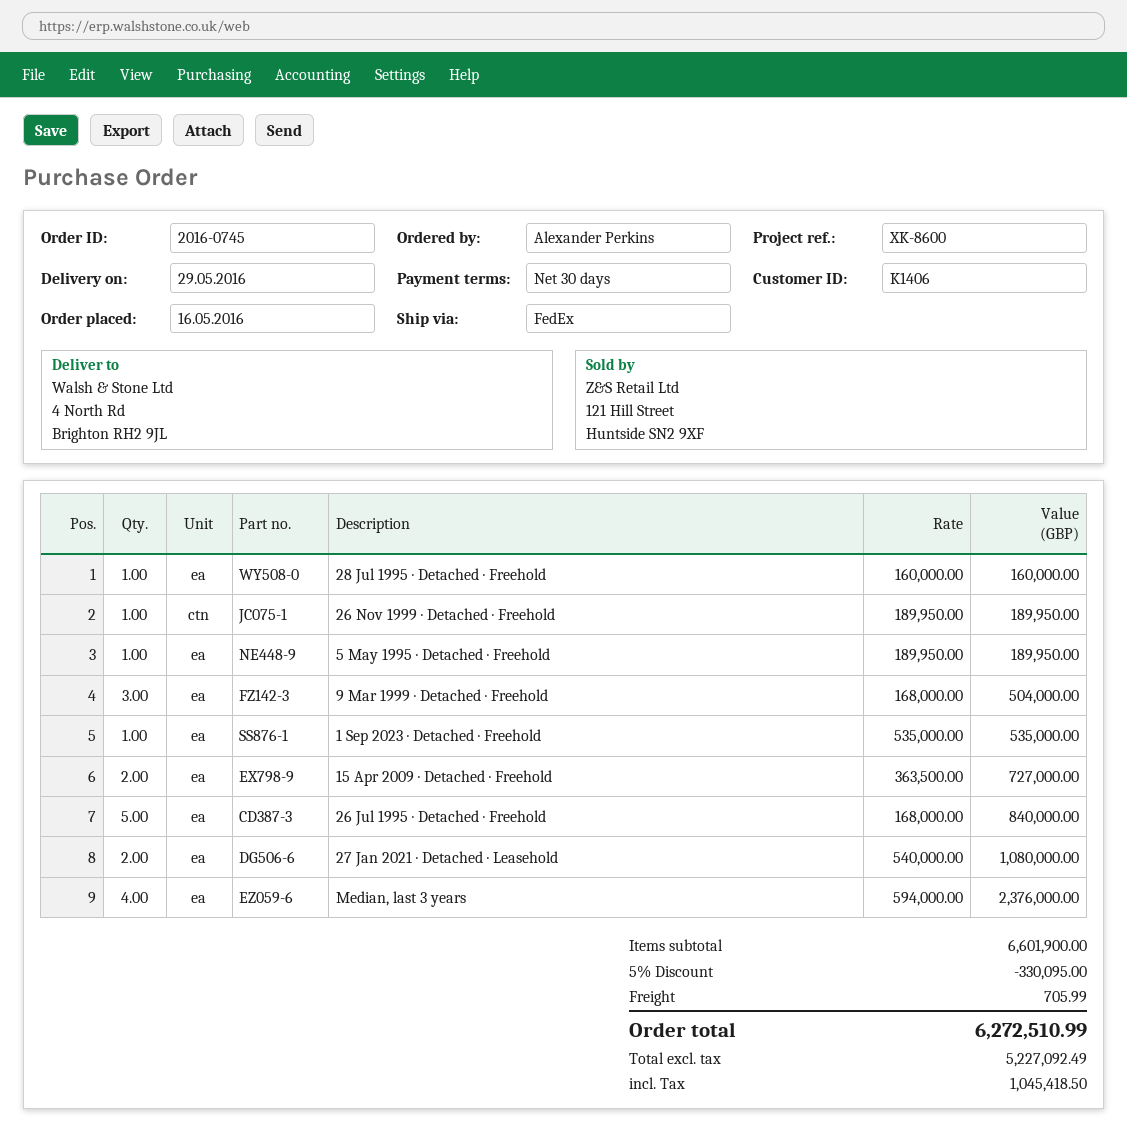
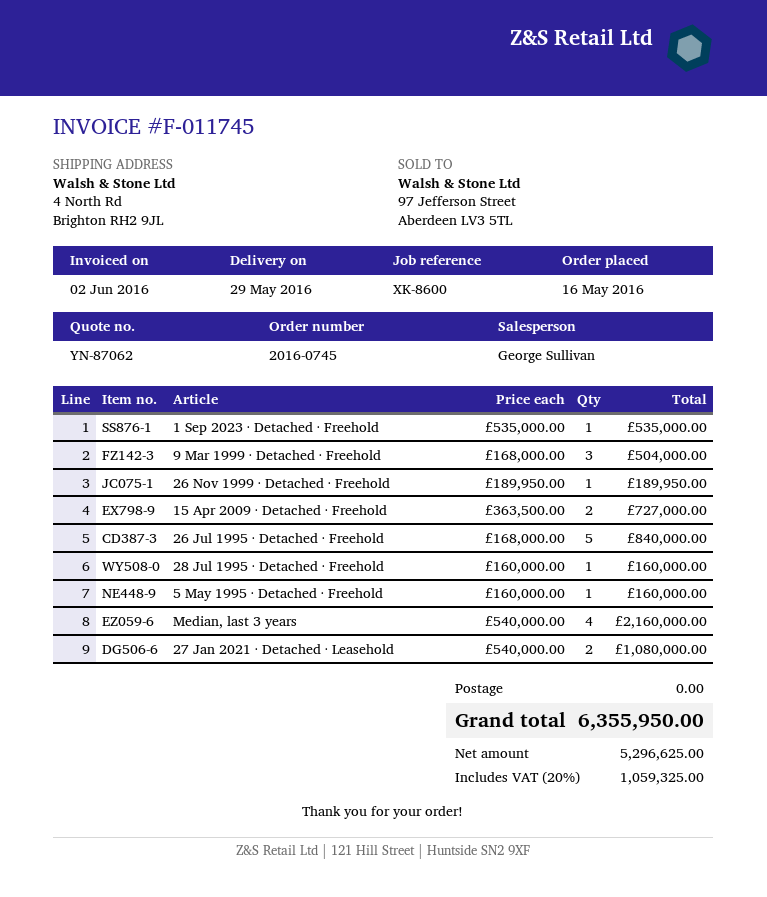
5 May 1995 · Detached · Freehold: 1 x 189950.00 = 189950.00 -> 1 x 160000.00 = 160000.00
Median, last 3 years: 4 x 594000.00 = 2376000.00 -> 4 x 540000.00 = 2160000.00
discount: 5% = 330095.00 -> none
shipping: 705.99 -> 0.00
net: 5227092.49 -> 5296625.00
tax: 1045418.50 -> 1059325.00
total: 6272510.99 -> 6355950.00

